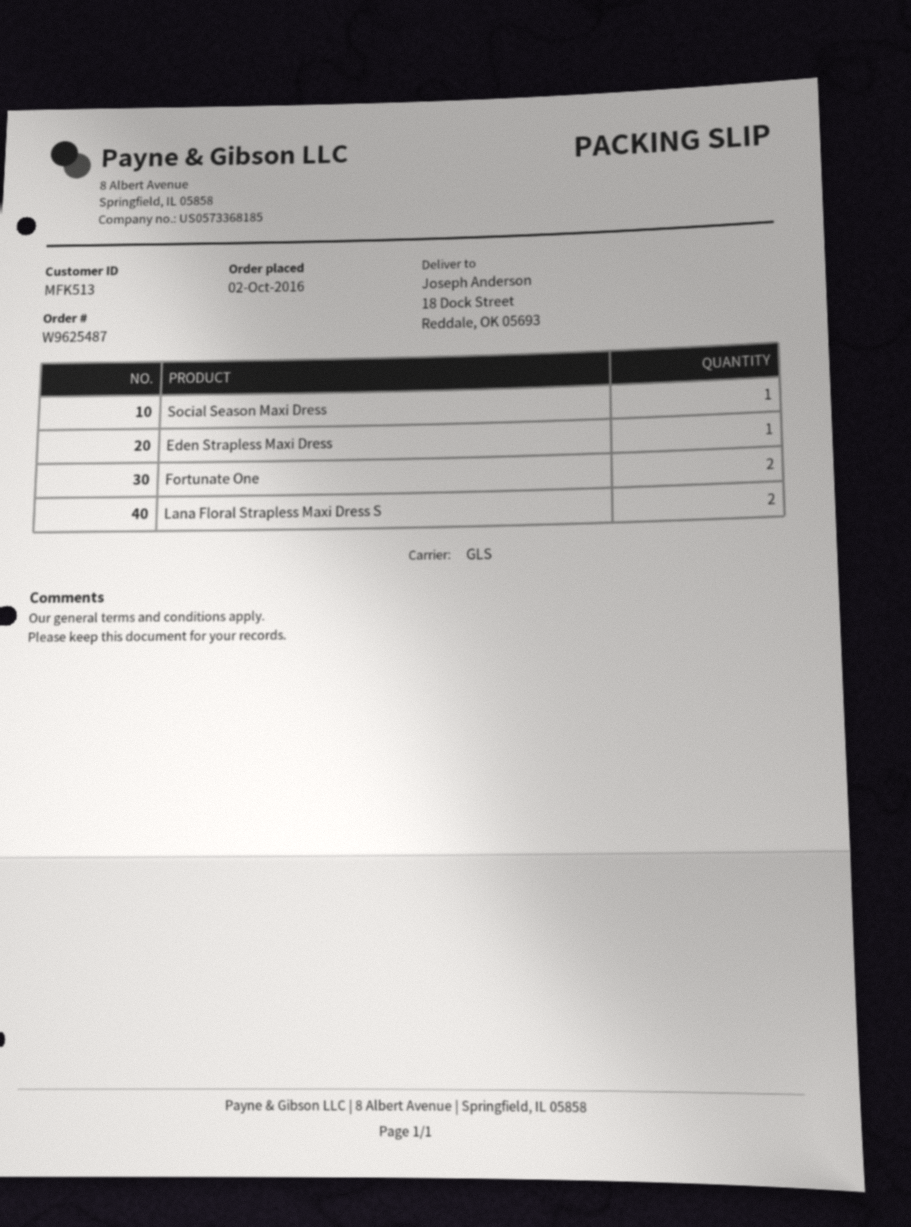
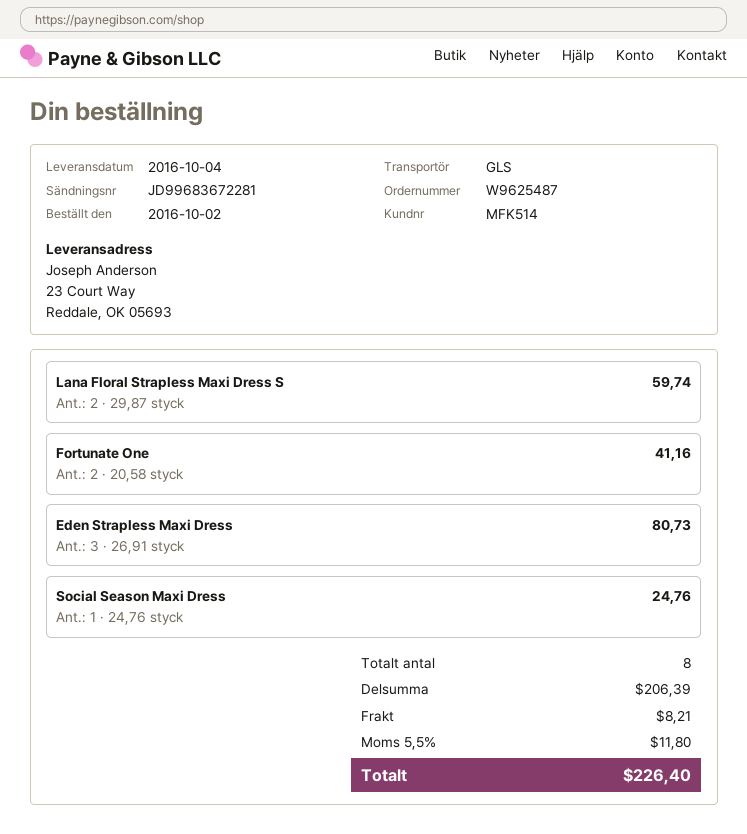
customer number: MFK513 -> MFK514
ship to: 18 Dock Street, Reddale, OK 05693 -> 23 Court Way, Reddale, OK 05693
Eden Strapless Maxi Dress: 1 -> 3

